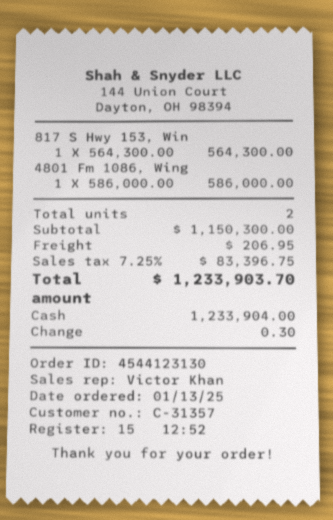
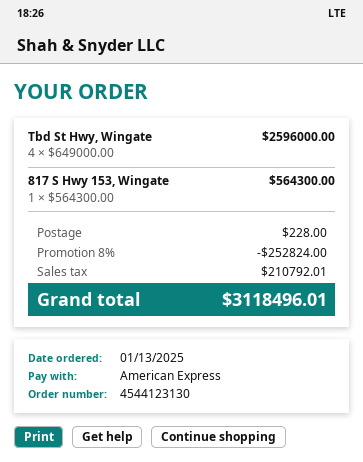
payment method: cash -> American Express
4801 Fm 1086, Wing: 1 x 586000.00 = 586000.00 -> none
Tbd St Hwy, Wingate: none -> 4 x 649000.00 = 2596000.00
discount: none -> 8% = 252824.00
shipping: 206.95 -> 228.00
tax: 83396.75 -> 210792.01
total: 1233903.70 -> 3118496.01

